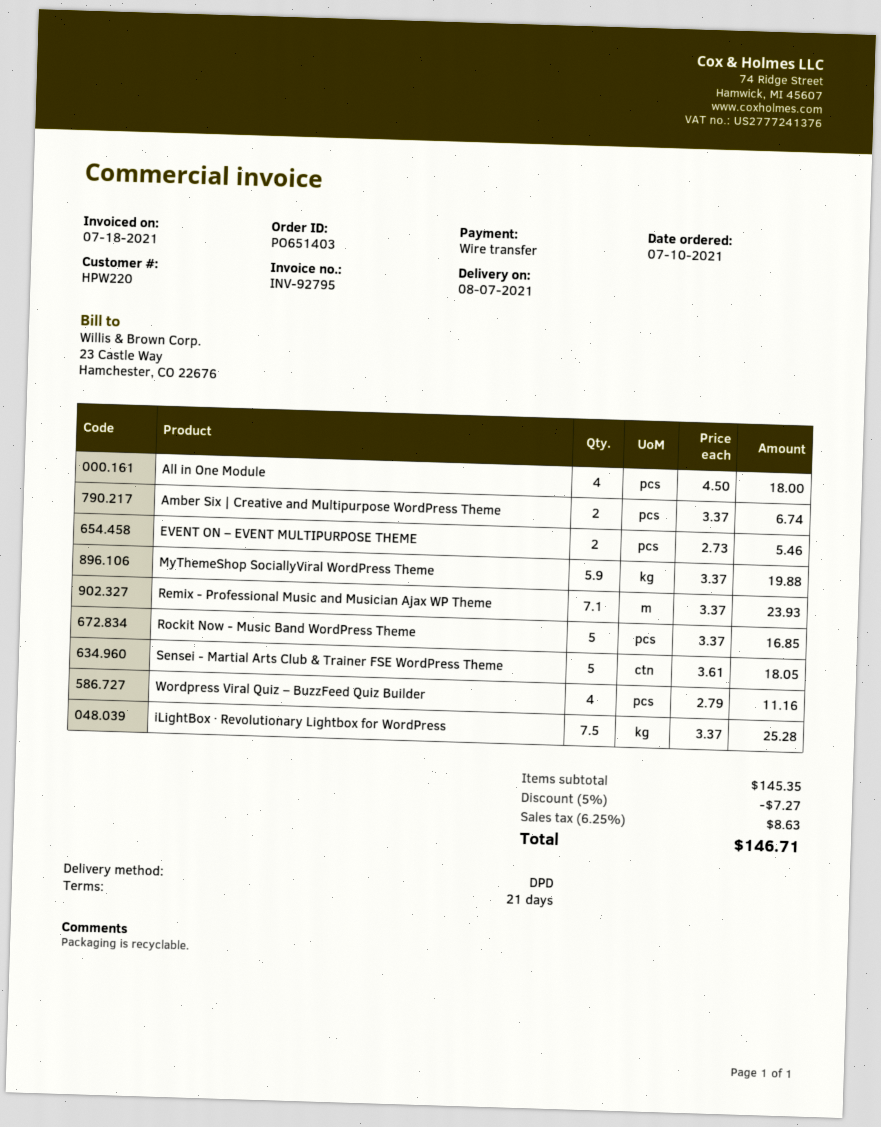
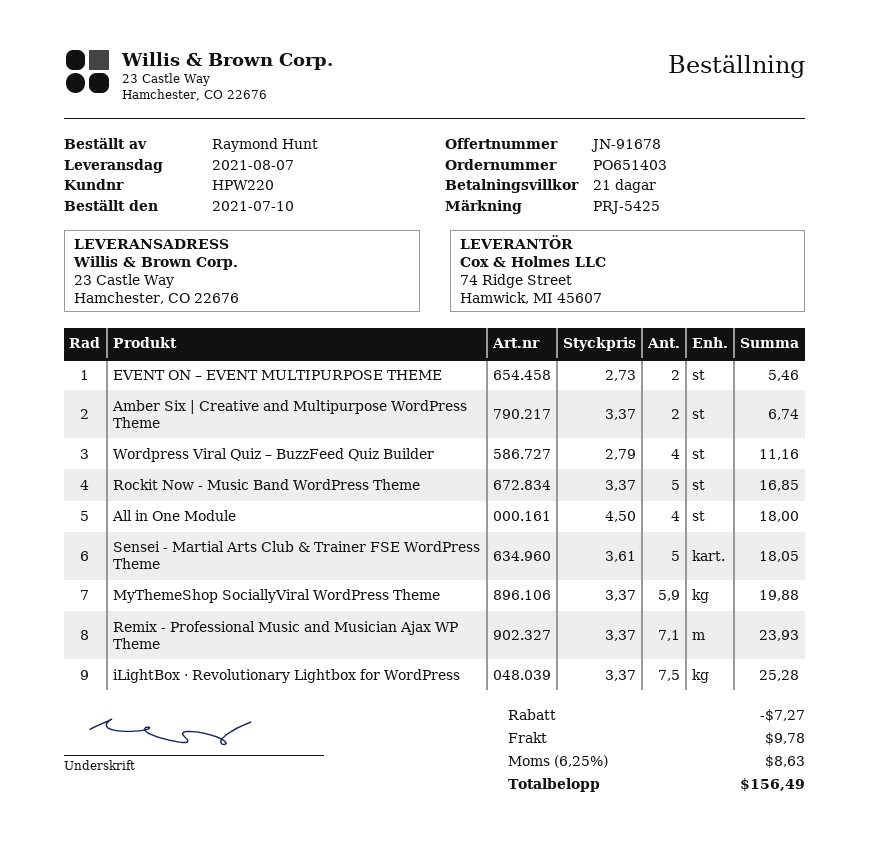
shipping: none -> 9.78
total: 146.71 -> 156.49

